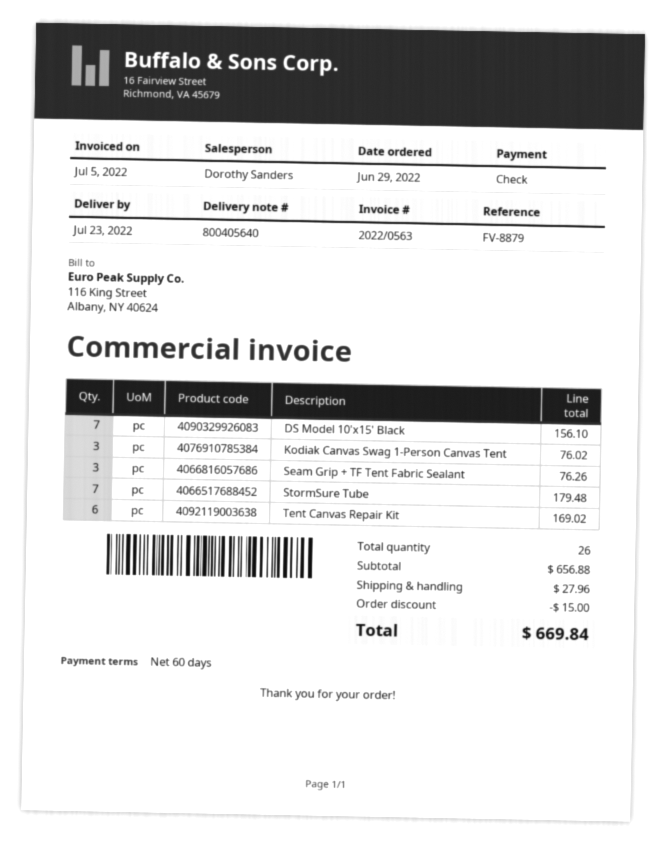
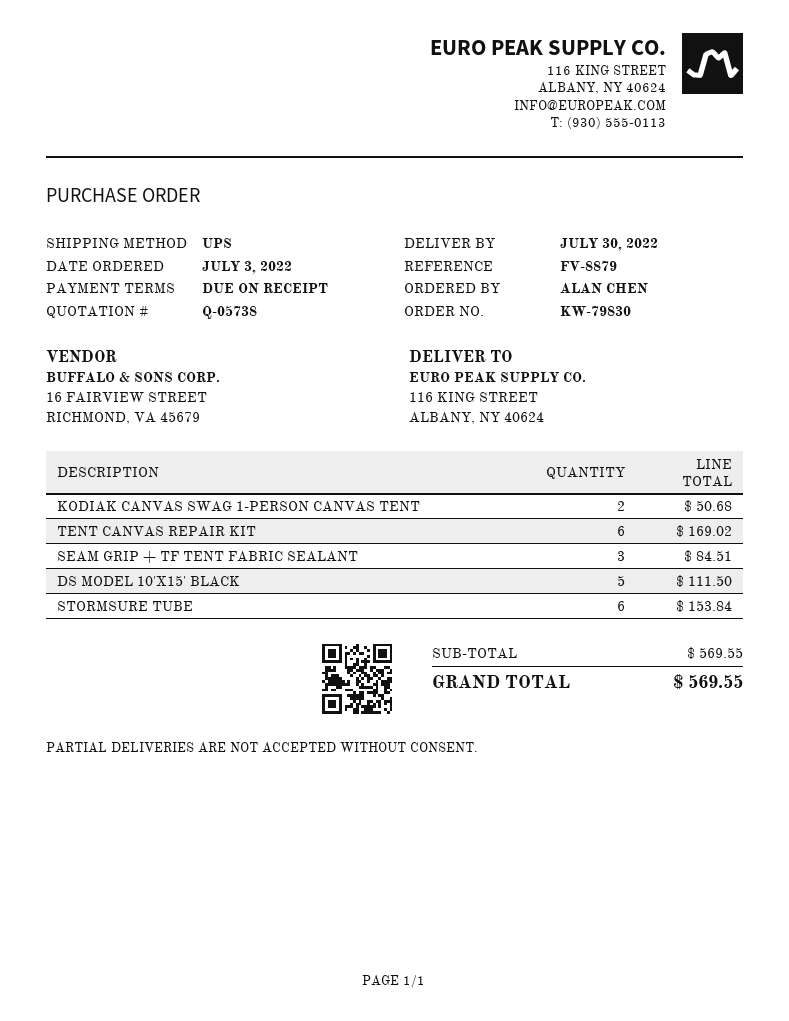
order date: 2022-06-29 -> 2022-07-03
delivery date: 2022-07-23 -> 2022-07-30
payment terms: 60 days -> on receipt
DS Model 10'x15' Black: 7 for 156.10 -> 5 for 111.50
Kodiak Canvas Swag 1-Person Canvas Tent: 3 for 76.02 -> 2 for 50.68
Seam Grip + TF Tent Fabric Sealant: 3 for 76.26 -> 3 for 84.51
StormSure Tube: 7 for 179.48 -> 6 for 153.84
subtotal: 656.88 -> 569.55
discount: 15.00 -> none
shipping: 27.96 -> none
total: 669.84 -> 569.55

